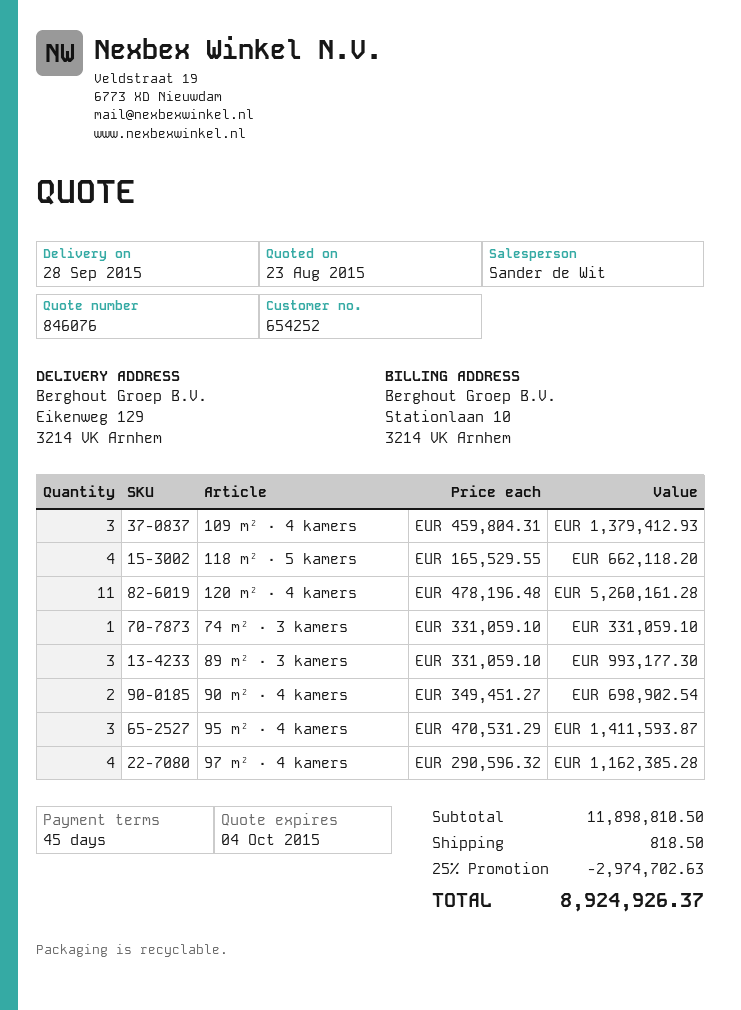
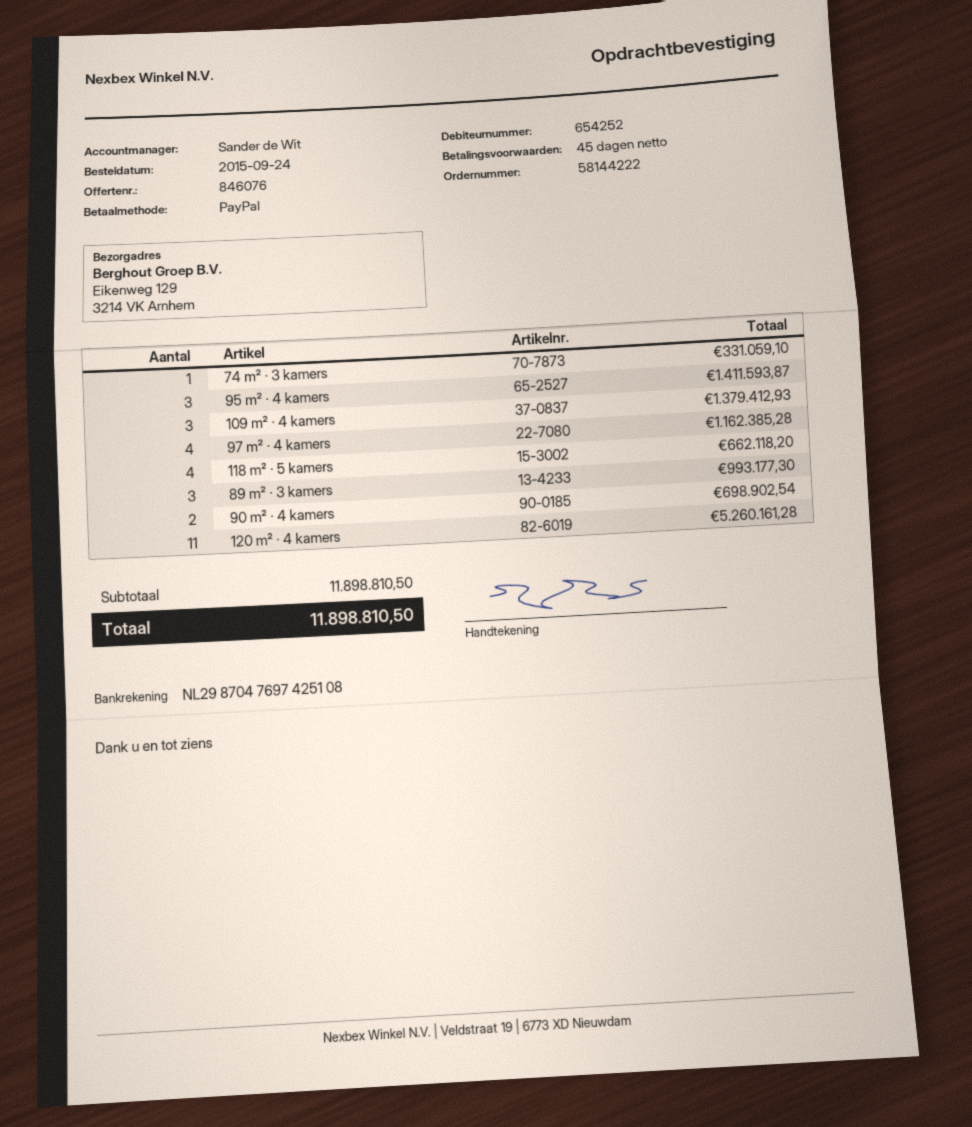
discount: 25% = 2974702.63 -> none
shipping: 818.50 -> none
total: 8924926.37 -> 11898810.50

